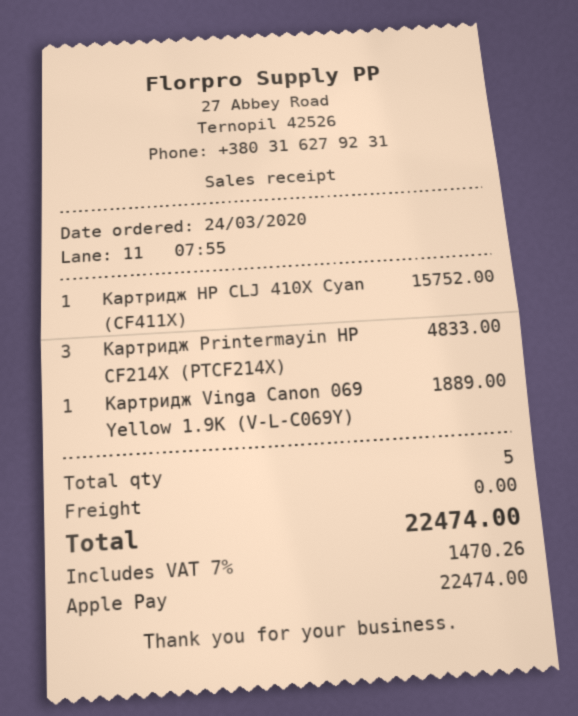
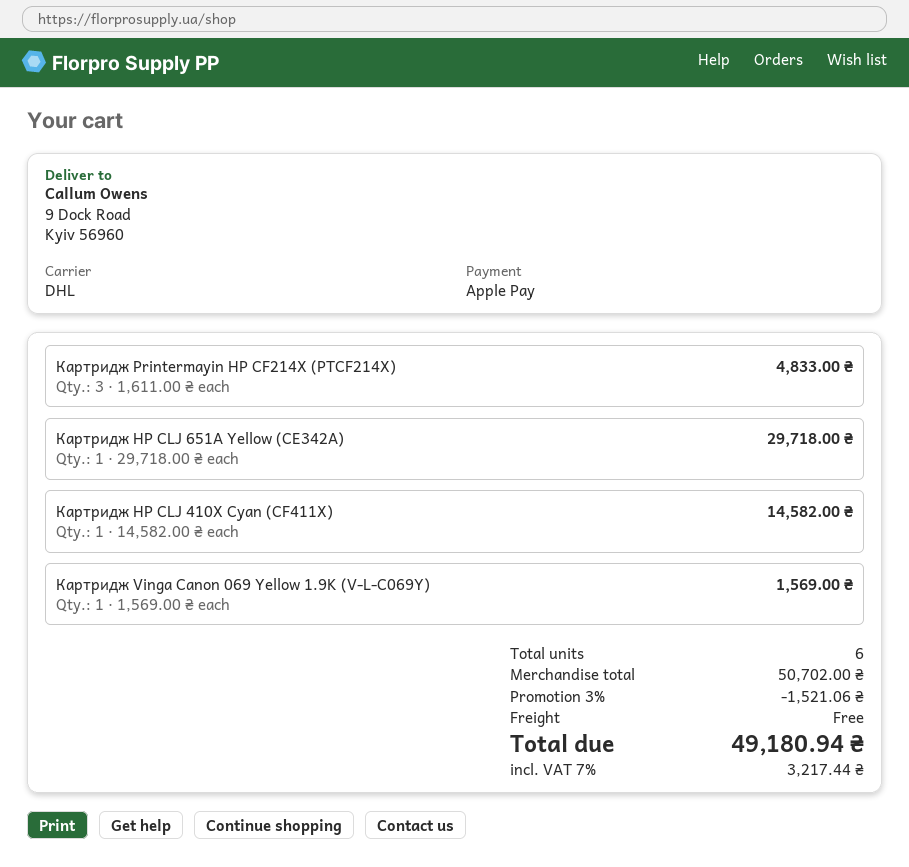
Картридж HP CLJ 410X Cyan (CF411X): 1 for 15752.00 -> 1 for 14582.00
Картридж Vinga Canon 069 Yellow 1.9K (V-L-C069Y): 1 for 1889.00 -> 1 for 1569.00
Картридж HP CLJ 651A Yellow (CE342A): none -> 1 for 29718.00
total quantity: 5 -> 6
discount: none -> 3% = 1521.06
tax: 7% = 1470.26 -> 7% = 3217.44
total: 22474.00 -> 49180.94

